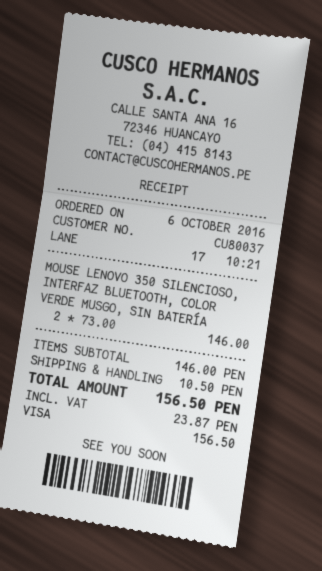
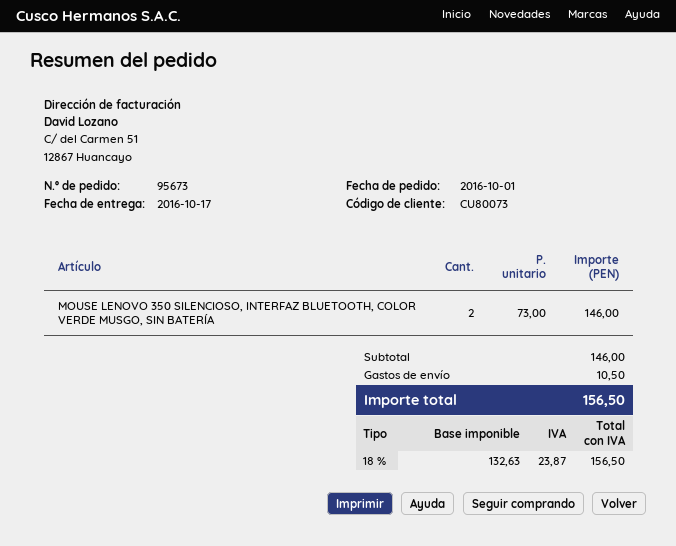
order date: 2016-10-06 -> 2016-10-01
customer number: CU80037 -> CU80073

